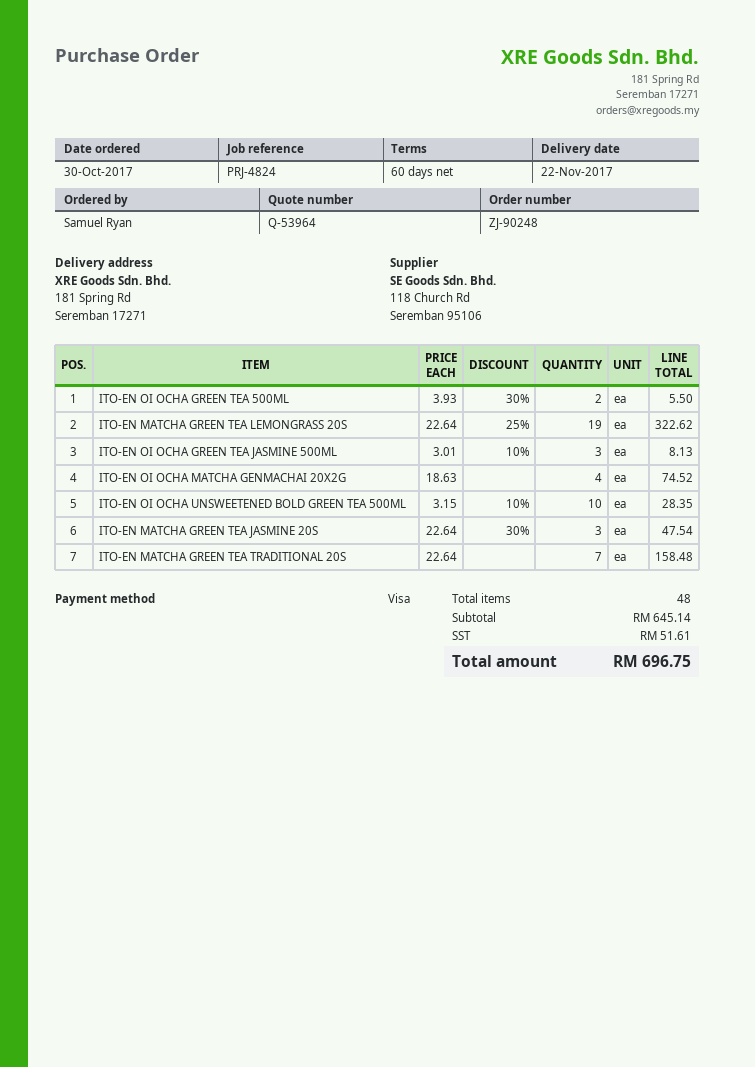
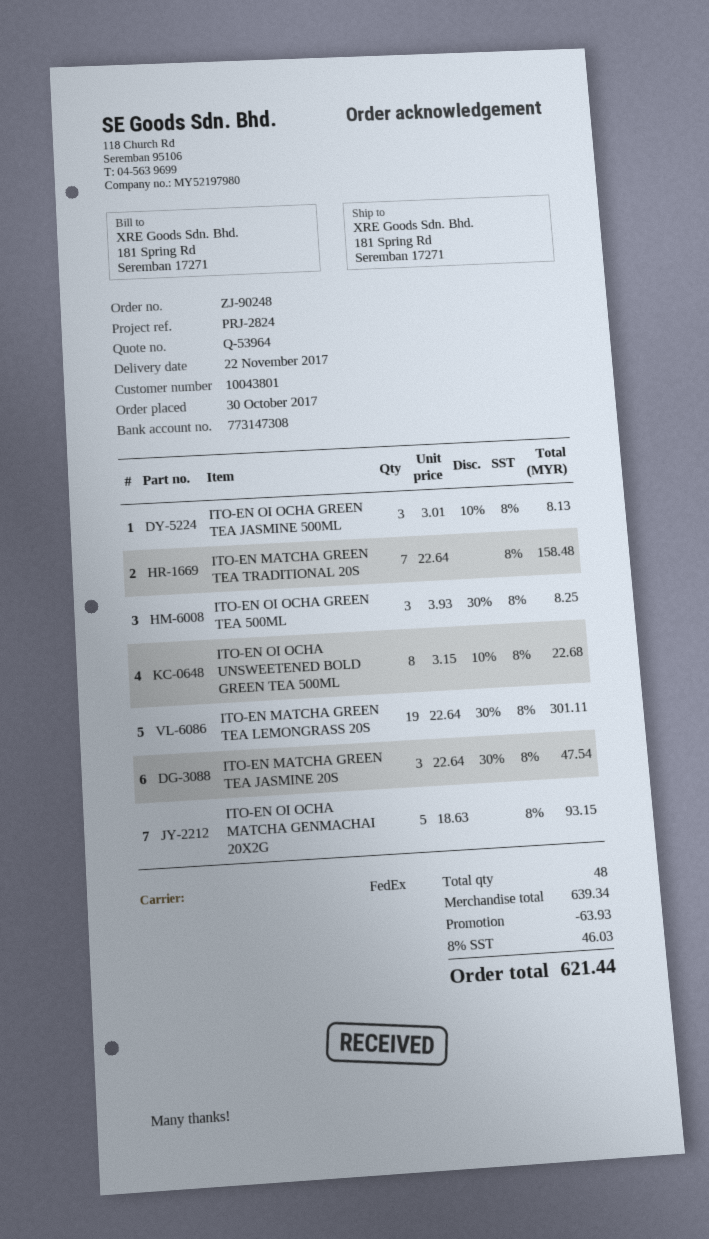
reference: PRJ-4824 -> PRJ-2824
ITO-EN OI OCHA GREEN TEA 500ML: 2 x 3.93 - 30% = 5.50 -> 3 x 3.93 - 30% = 8.25
ITO-EN MATCHA GREEN TEA LEMONGRASS 20S: 19 x 22.64 - 25% = 322.62 -> 19 x 22.64 - 30% = 301.11
ITO-EN OI OCHA MATCHA GENMACHAI 20X2G: 4 x 18.63 = 74.52 -> 5 x 18.63 = 93.15
ITO-EN OI OCHA UNSWEETENED BOLD GREEN TEA 500ML: 10 x 3.15 - 10% = 28.35 -> 8 x 3.15 - 10% = 22.68
subtotal: 645.14 -> 639.34
discount: none -> 63.93
tax: 51.61 -> 46.03
total: 696.75 -> 621.44

